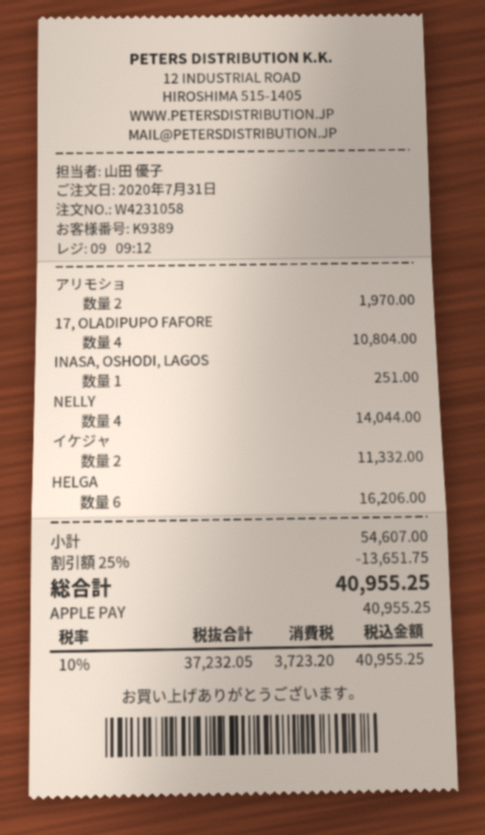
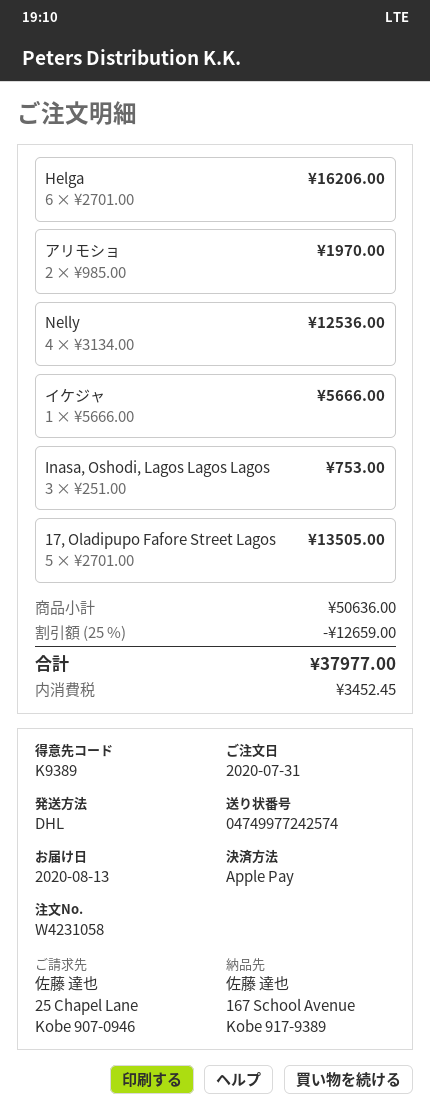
17, OLADIPUPO FAFORE: 4 for 10804.00 -> 5 for 13505.00
INASA, OSHODI, LAGOS: 1 for 251.00 -> 3 for 753.00
NELLY: 4 for 14044.00 -> 4 for 12536.00
イケジャ: 2 for 11332.00 -> 1 for 5666.00
subtotal: 54607.00 -> 50636.00
discount: 25% = 13651.75 -> 25% = 12659.00
tax: 3723.20 -> 3452.45
total: 40955.25 -> 37977.00

